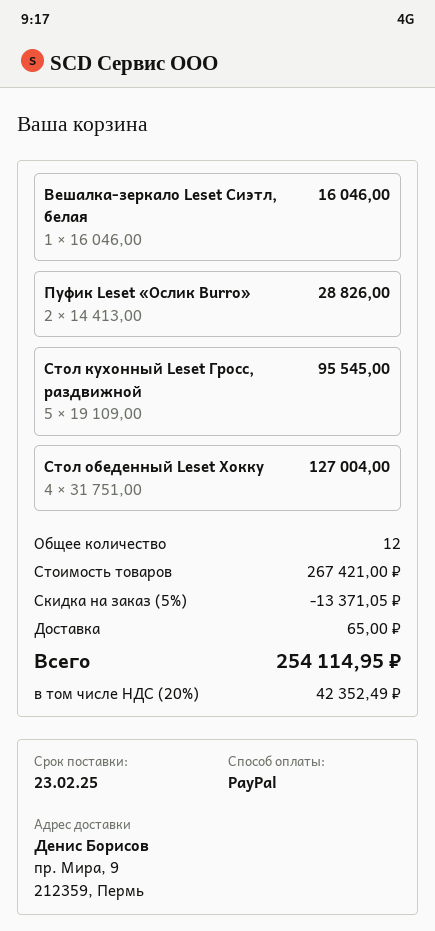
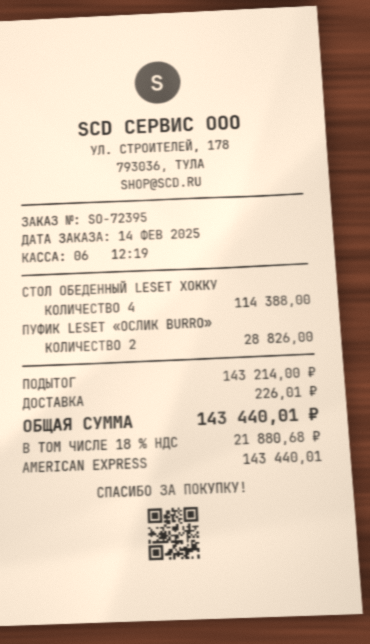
payment method: PayPal -> American Express
Вешалка-зеркало Leset Сиэтл, белая: 1 for 16046.00 -> none
Стол кухонный Leset Гросс, раздвижной: 5 for 95545.00 -> none
Стол обеденный Leset Хокку: 4 for 127004.00 -> 4 for 114388.00
subtotal: 267421.00 -> 143214.00
discount: 5% = 13371.05 -> none
shipping: 65.00 -> 226.01
tax: 20% = 42352.49 -> 18% = 21880.68
total: 254114.95 -> 143440.01

